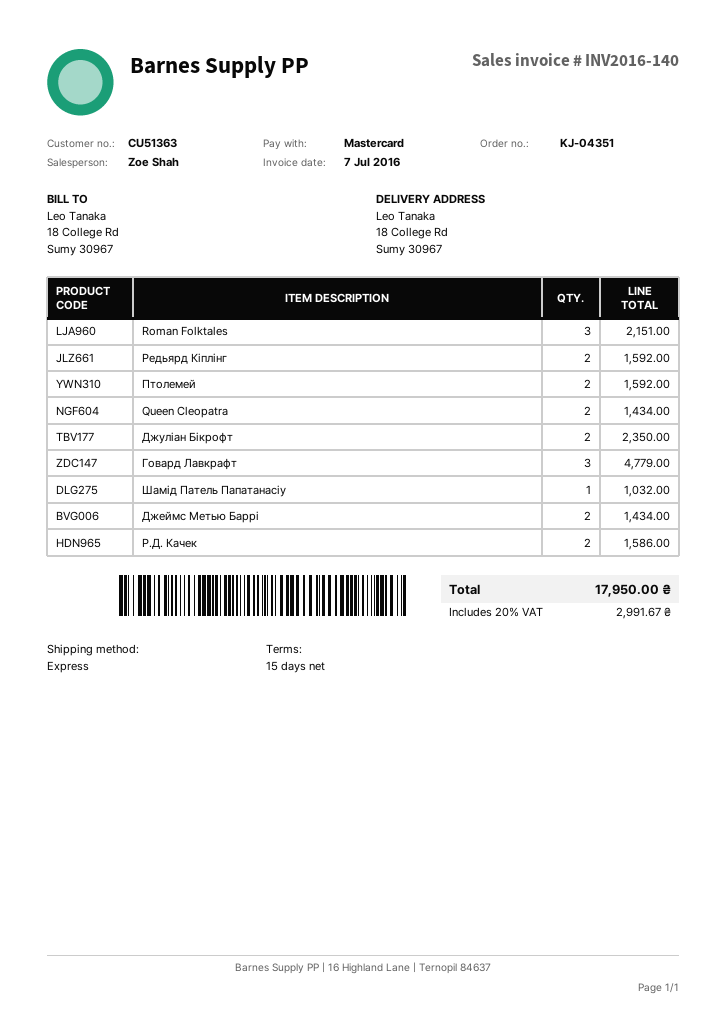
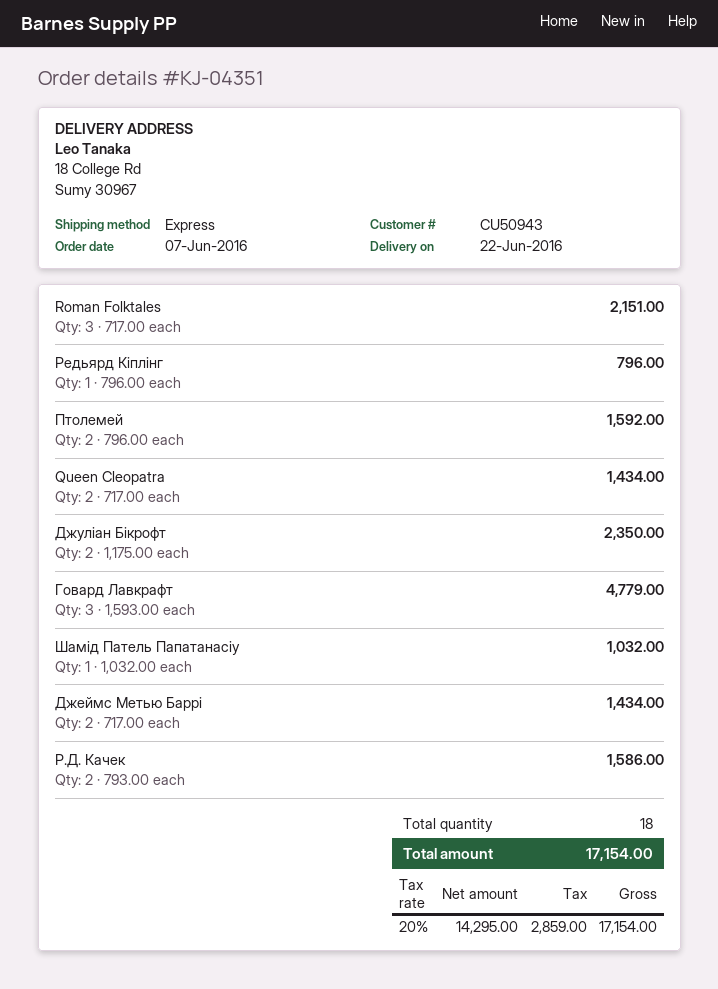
customer number: CU51363 -> CU50943
Редьярд Кіплінг: 2 for 1592.00 -> 1 for 796.00
tax: 20% = 2991.67 -> 20% = 2859.00
total: 17950.00 -> 17154.00

